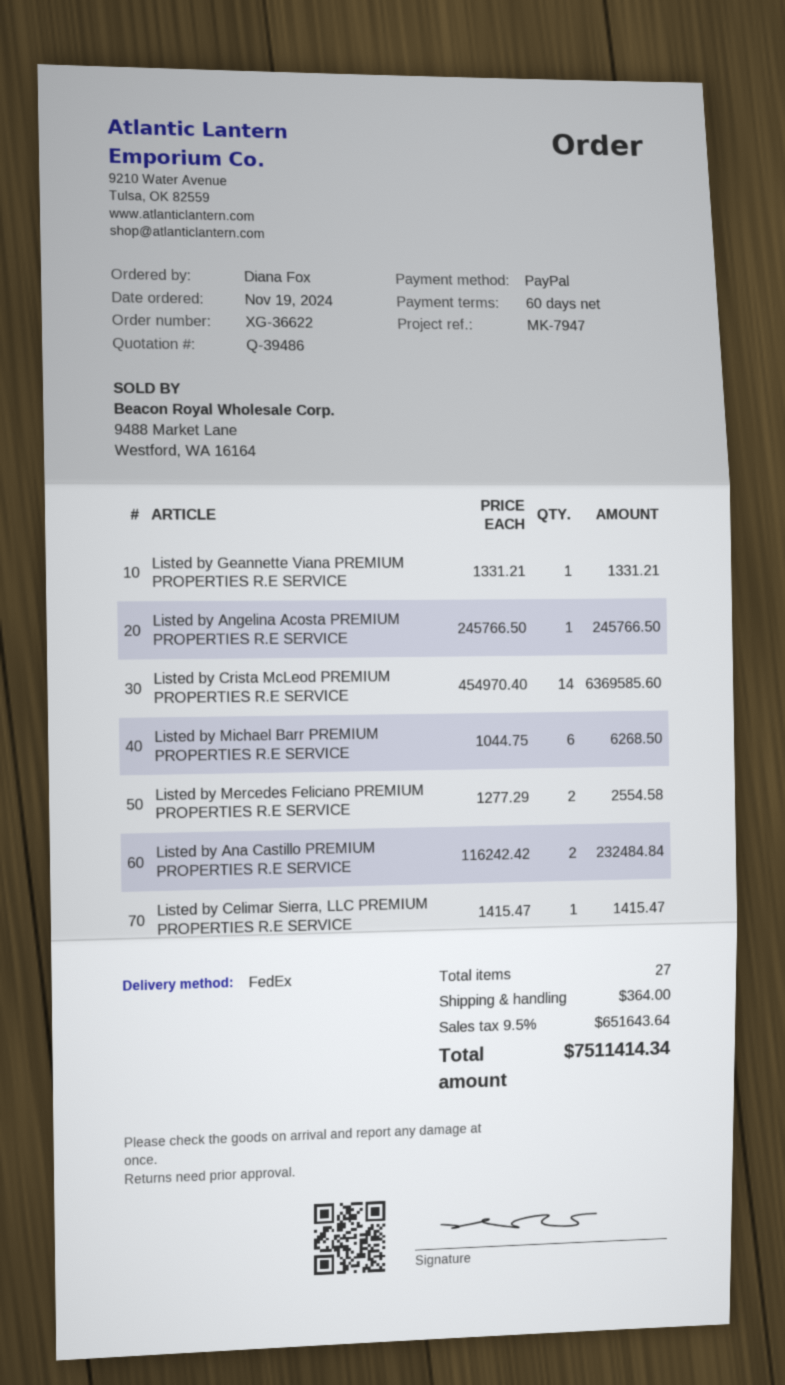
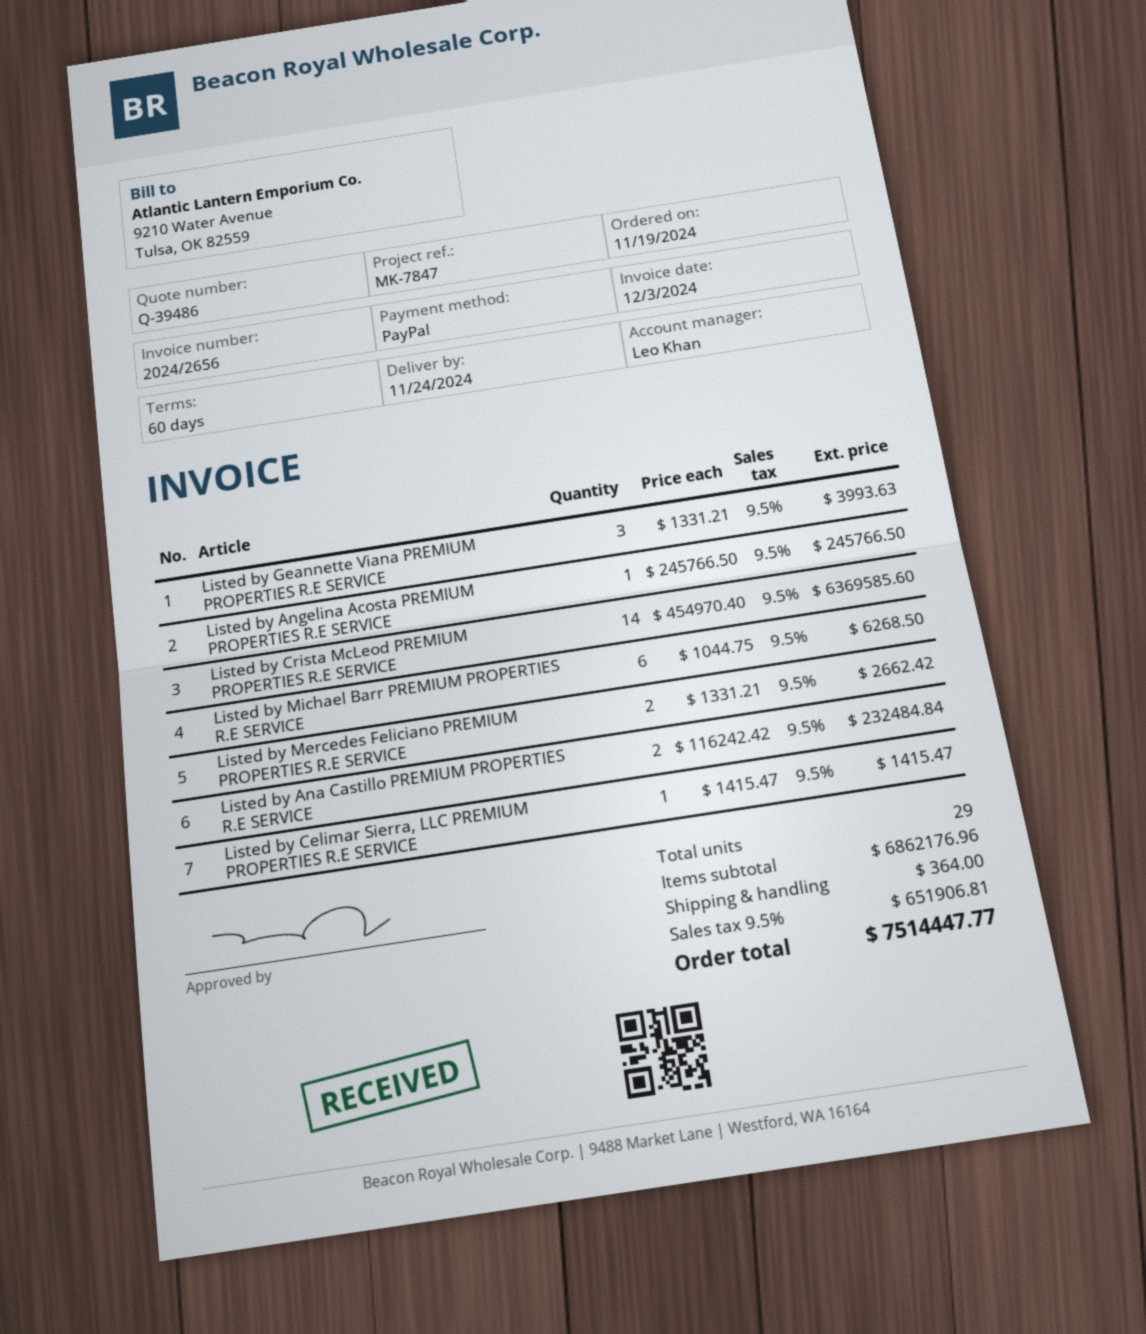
reference: MK-7947 -> MK-7847
Listed by Geannette Viana PREMIUM PROPERTIES R.E SERVICE: 1 x 1331.21 = 1331.21 -> 3 x 1331.21 = 3993.63
Listed by Mercedes Feliciano PREMIUM PROPERTIES R.E SERVICE: 2 x 1277.29 = 2554.58 -> 2 x 1331.21 = 2662.42
total quantity: 27 -> 29
tax: 9.5% = 651643.64 -> 9.5% = 651906.81
total: 7511414.34 -> 7514447.77

